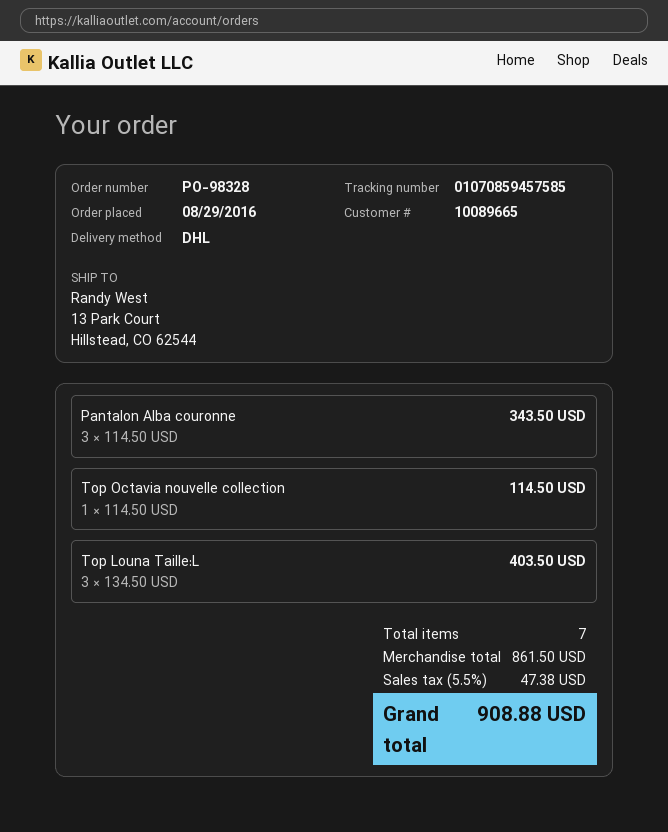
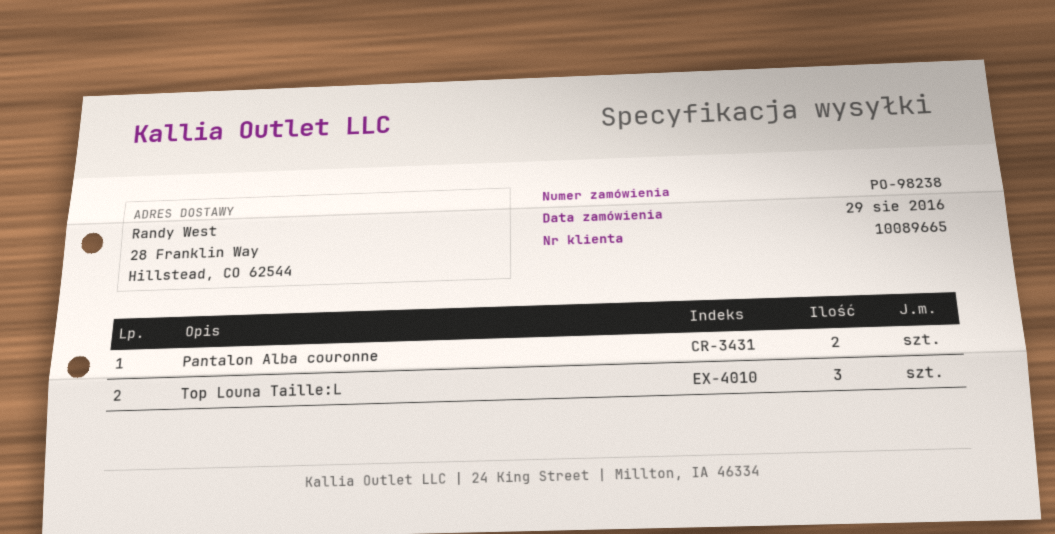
order number: PO-98328 -> PO-98238
ship to: 13 Park Court, Hillstead, CO 62544 -> 28 Franklin Way, Hillstead, CO 62544
Pantalon Alba couronne: 3 -> 2
Top Octavia nouvelle collection: 1 -> none

